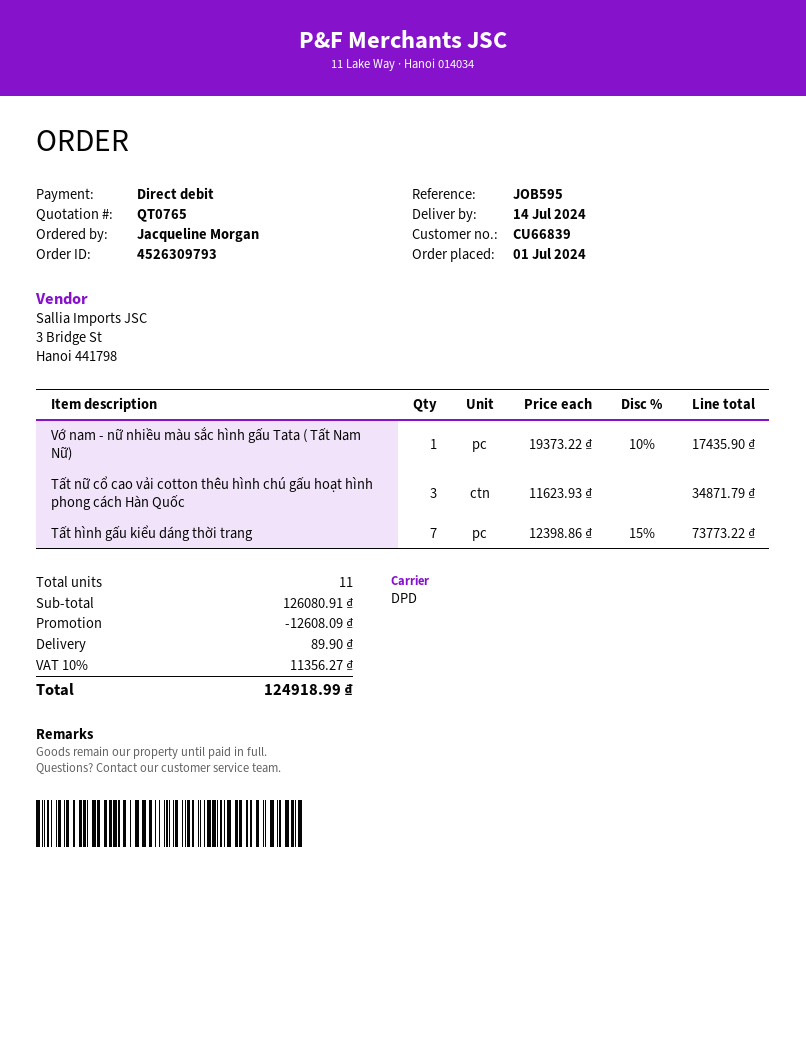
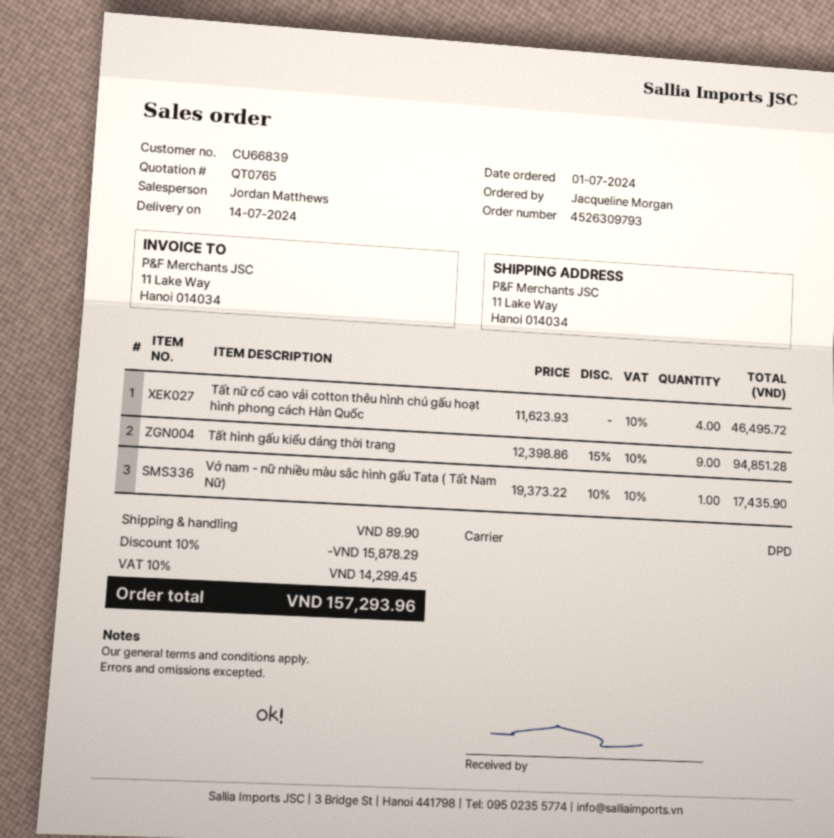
Tất nữ cổ cao vải cotton thêu hình chú gấu hoạt hình phong cách Hàn Quốc: 3 x 11623.93 = 34871.79 -> 4 x 11623.93 = 46495.72
Tất hình gấu kiểu dáng thời trang: 7 x 12398.86 - 15% = 73773.22 -> 9 x 12398.86 - 15% = 94851.28
discount: 12608.09 -> 15878.29
tax: 10% = 11356.27 -> 10% = 14299.45
total: 124918.99 -> 157293.96

